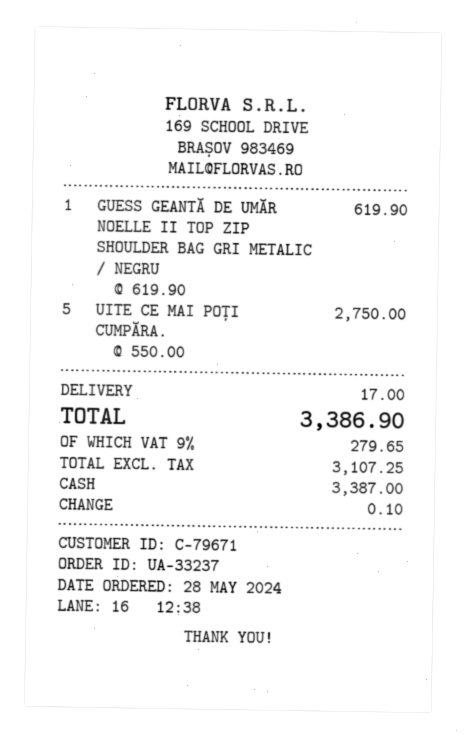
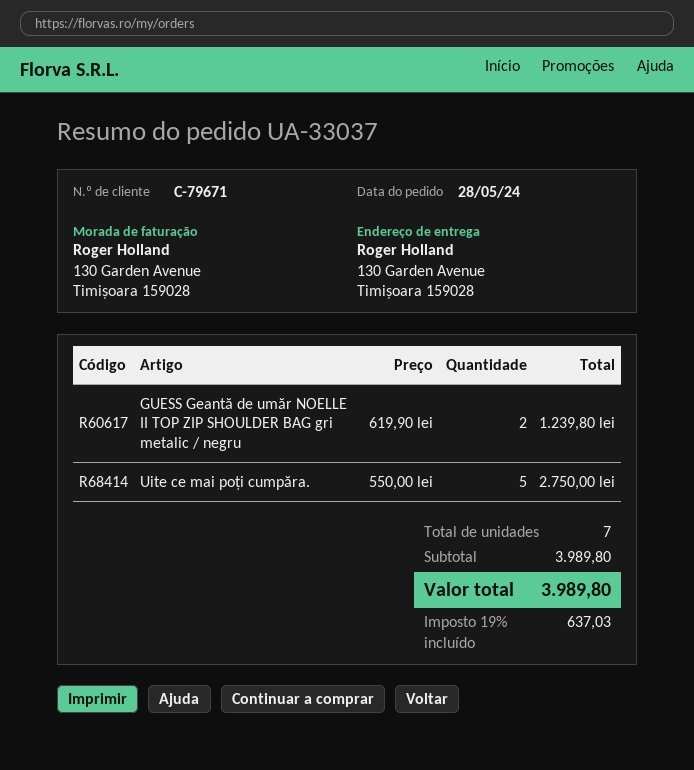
order number: UA-33237 -> UA-33037
GUESS GEANTĂ DE UMĂR NOELLE II TOP ZIP SHOULDER BAG GRI METALIC / NEGRU: 1 x 619.90 = 619.90 -> 2 x 619.90 = 1239.80
shipping: 17.00 -> none
tax: 9% = 279.65 -> 19% = 637.03
total: 3386.90 -> 3989.80

